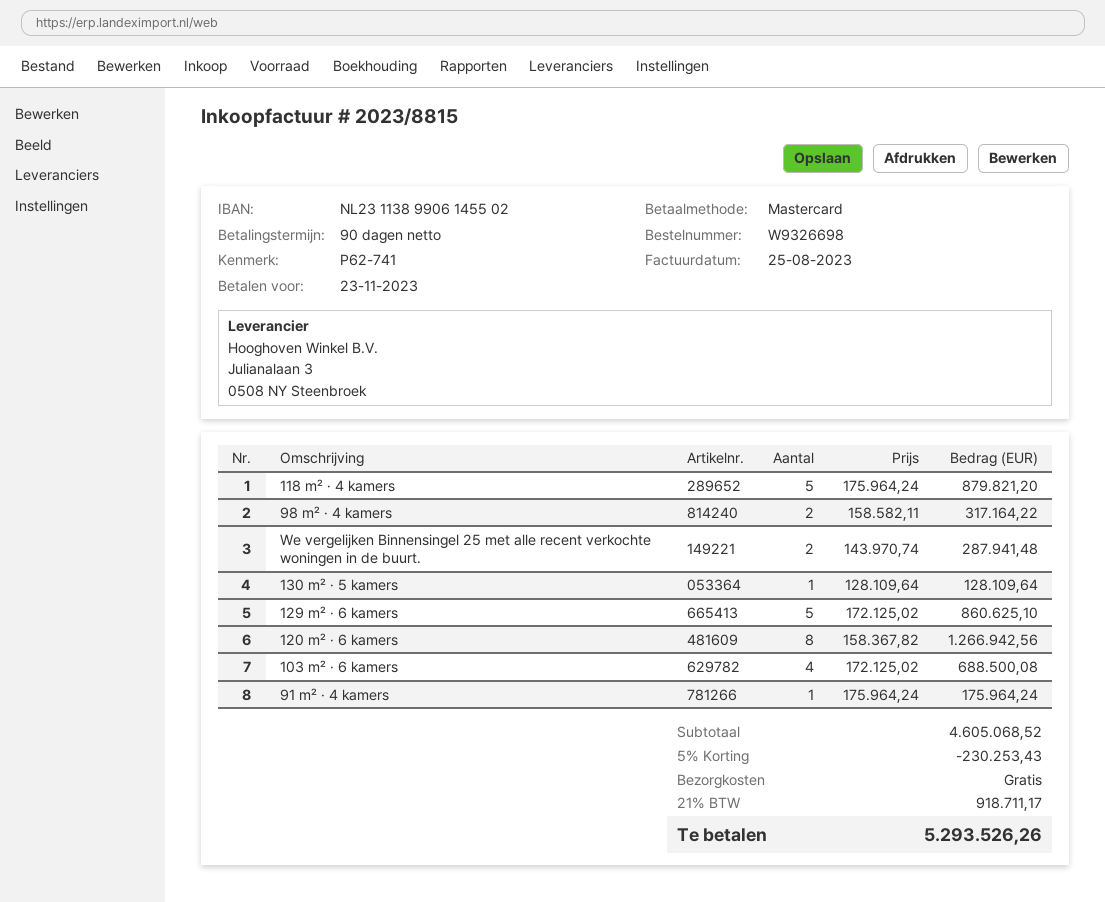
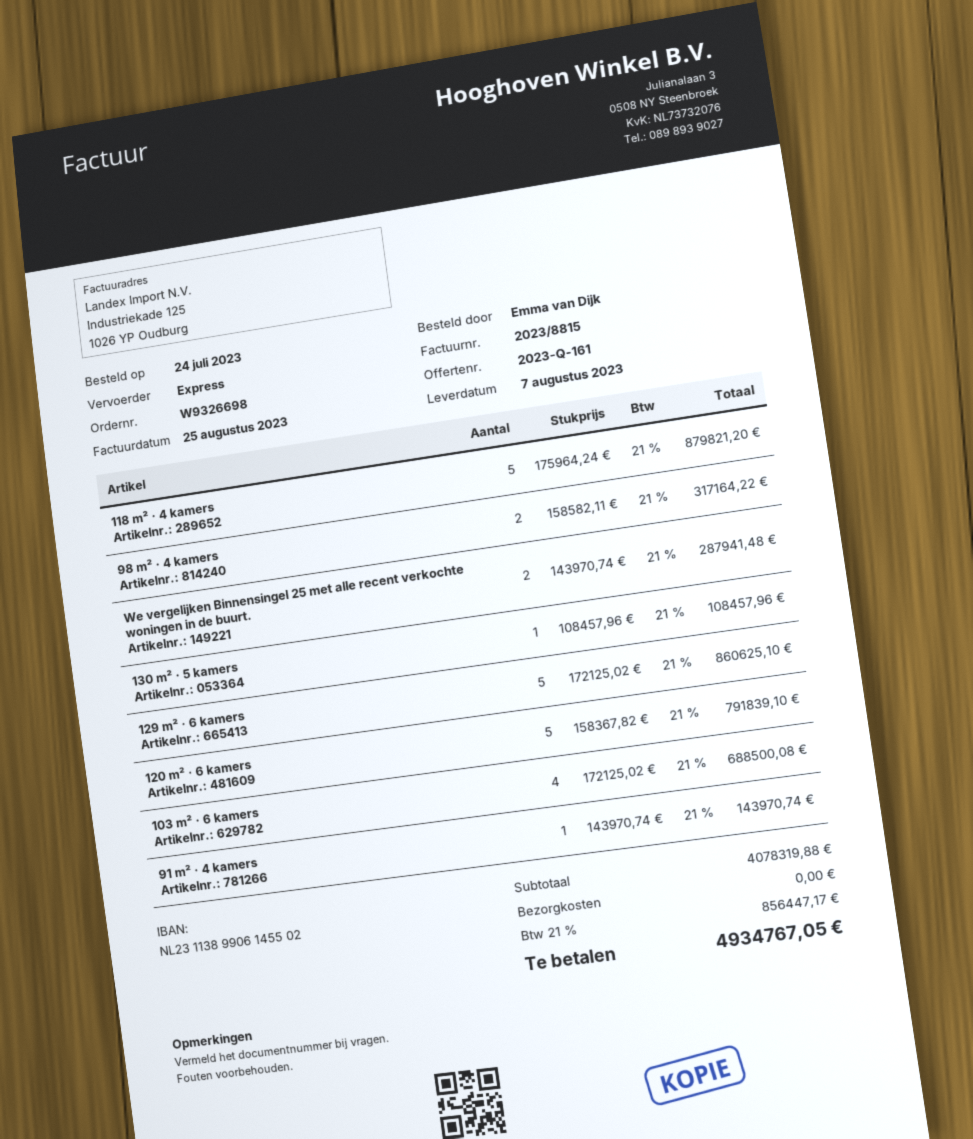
130 m² · 5 kamers: 1 x 128109.64 = 128109.64 -> 1 x 108457.96 = 108457.96
120 m² · 6 kamers: 8 x 158367.82 = 1266942.56 -> 5 x 158367.82 = 791839.10
91 m² · 4 kamers: 1 x 175964.24 = 175964.24 -> 1 x 143970.74 = 143970.74
subtotal: 4605068.52 -> 4078319.88
discount: 5% = 230253.43 -> none
tax: 21% = 918711.17 -> 21% = 856447.17
total: 5293526.26 -> 4934767.05

